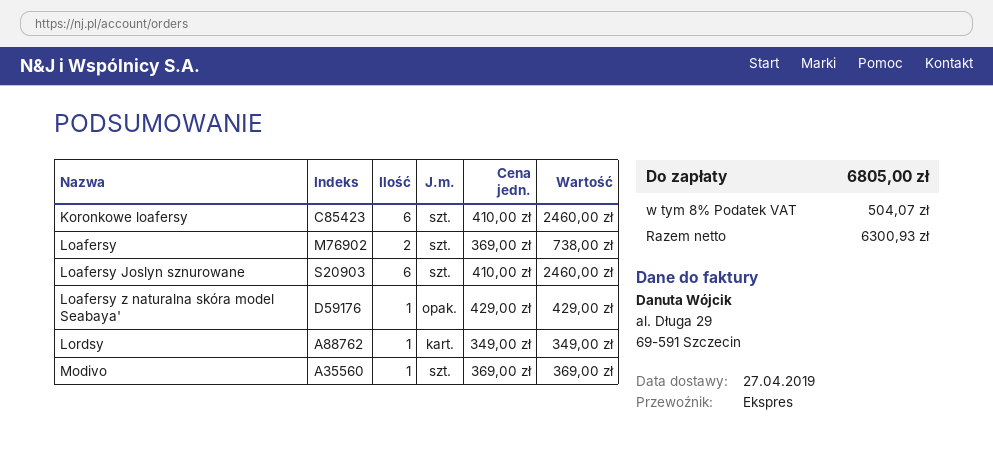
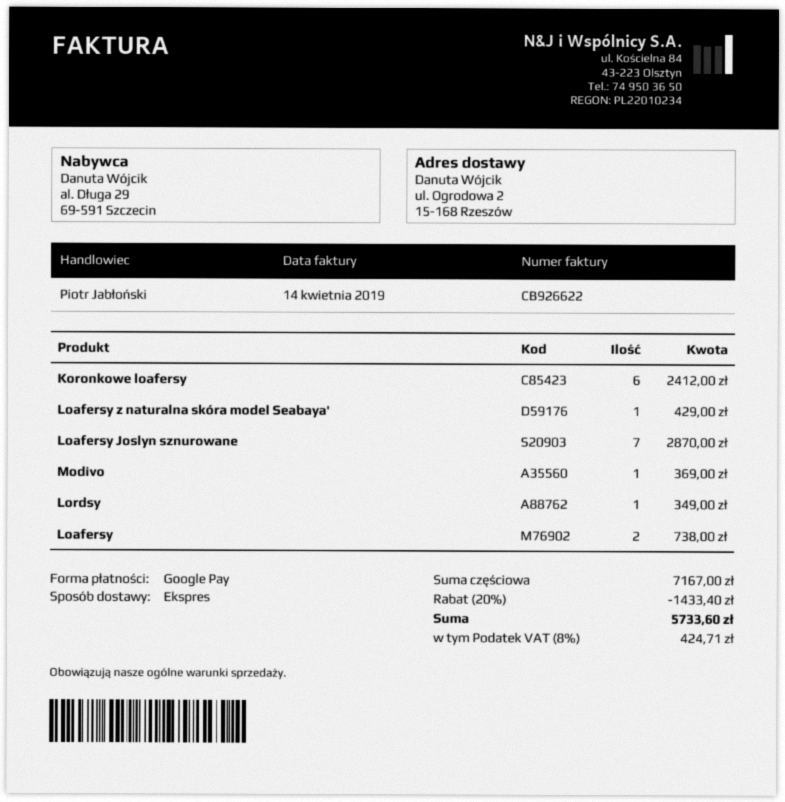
Koronkowe loafersy: 6 for 2460.00 -> 6 for 2412.00
Loafersy Joslyn sznurowane: 6 for 2460.00 -> 7 for 2870.00
discount: none -> 20% = 1433.40
tax: 8% = 504.07 -> 8% = 424.71
total: 6805.00 -> 5733.60

